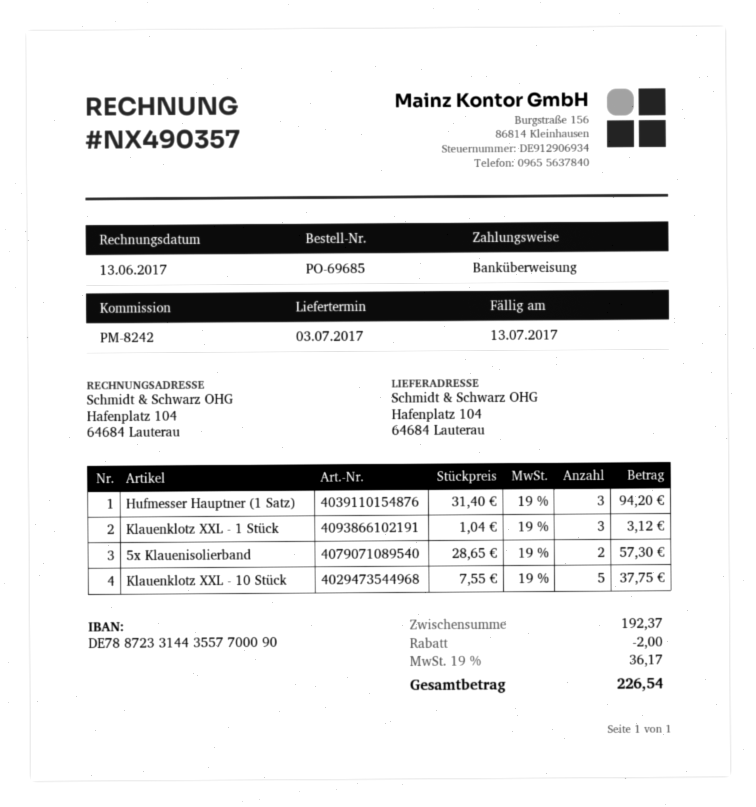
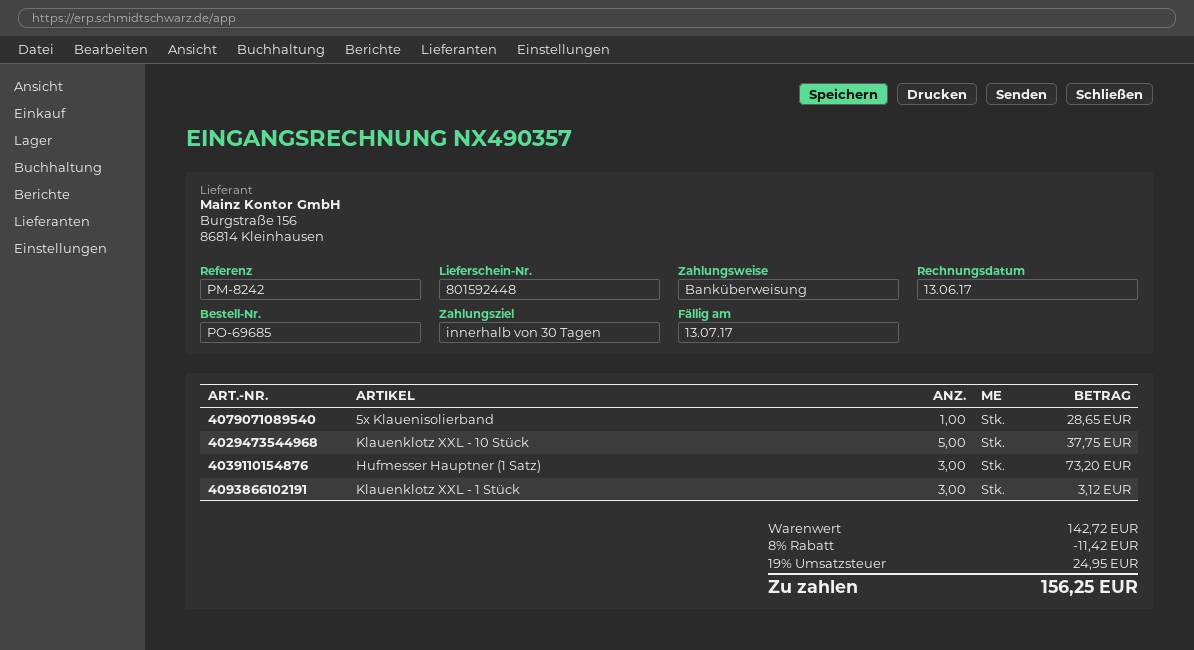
Hufmesser Hauptner (1 Satz): 3 for 94.20 -> 3 for 73.20
5x Klauenisolierband: 2 for 57.30 -> 1 for 28.65
subtotal: 192.37 -> 142.72
discount: 2.00 -> 11.42
tax: 19% = 36.17 -> 19% = 24.95
total: 226.54 -> 156.25

